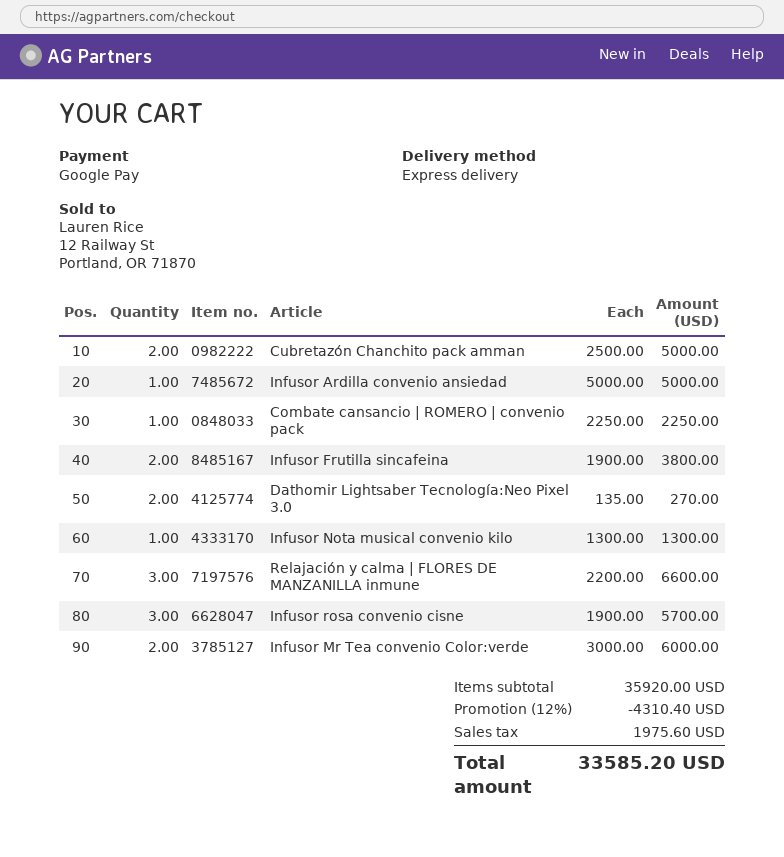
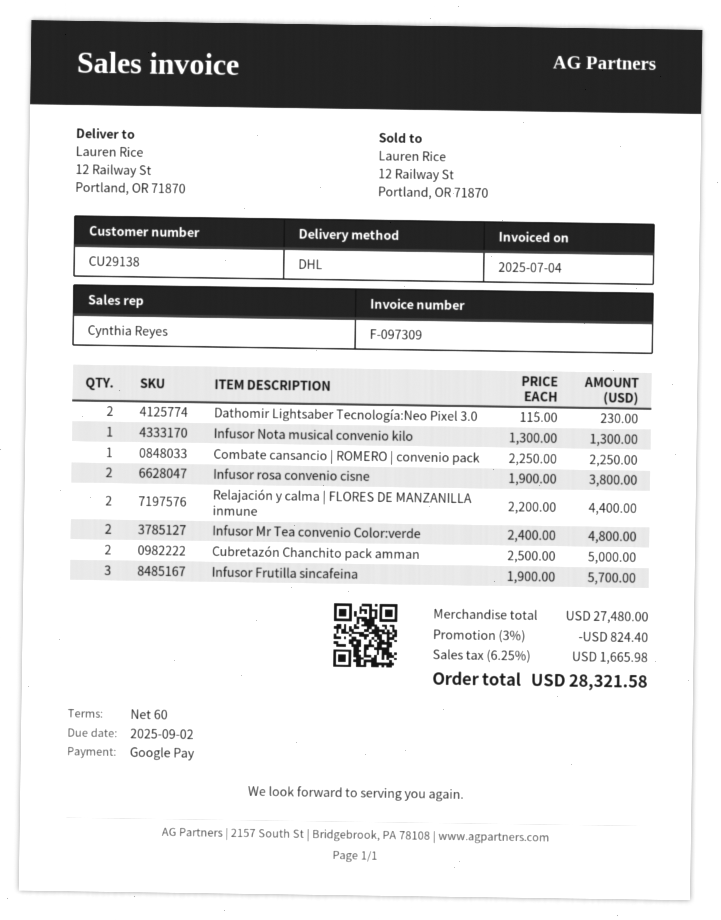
shipping method: express -> DHL
Infusor Ardilla convenio ansiedad: 1 x 5000.00 = 5000.00 -> none
Infusor Frutilla sincafeina: 2 x 1900.00 = 3800.00 -> 3 x 1900.00 = 5700.00
Dathomir Lightsaber Tecnología:Neo Pixel 3.0: 2 x 135.00 = 270.00 -> 2 x 115.00 = 230.00
Relajación y calma | FLORES DE MANZANILLA inmune: 3 x 2200.00 = 6600.00 -> 2 x 2200.00 = 4400.00
Infusor rosa convenio cisne: 3 x 1900.00 = 5700.00 -> 2 x 1900.00 = 3800.00
Infusor Mr Tea convenio Color:verde: 2 x 3000.00 = 6000.00 -> 2 x 2400.00 = 4800.00
subtotal: 35920.00 -> 27480.00
discount: 12% = 4310.40 -> 3% = 824.40
tax: 1975.60 -> 1665.98
total: 33585.20 -> 28321.58

